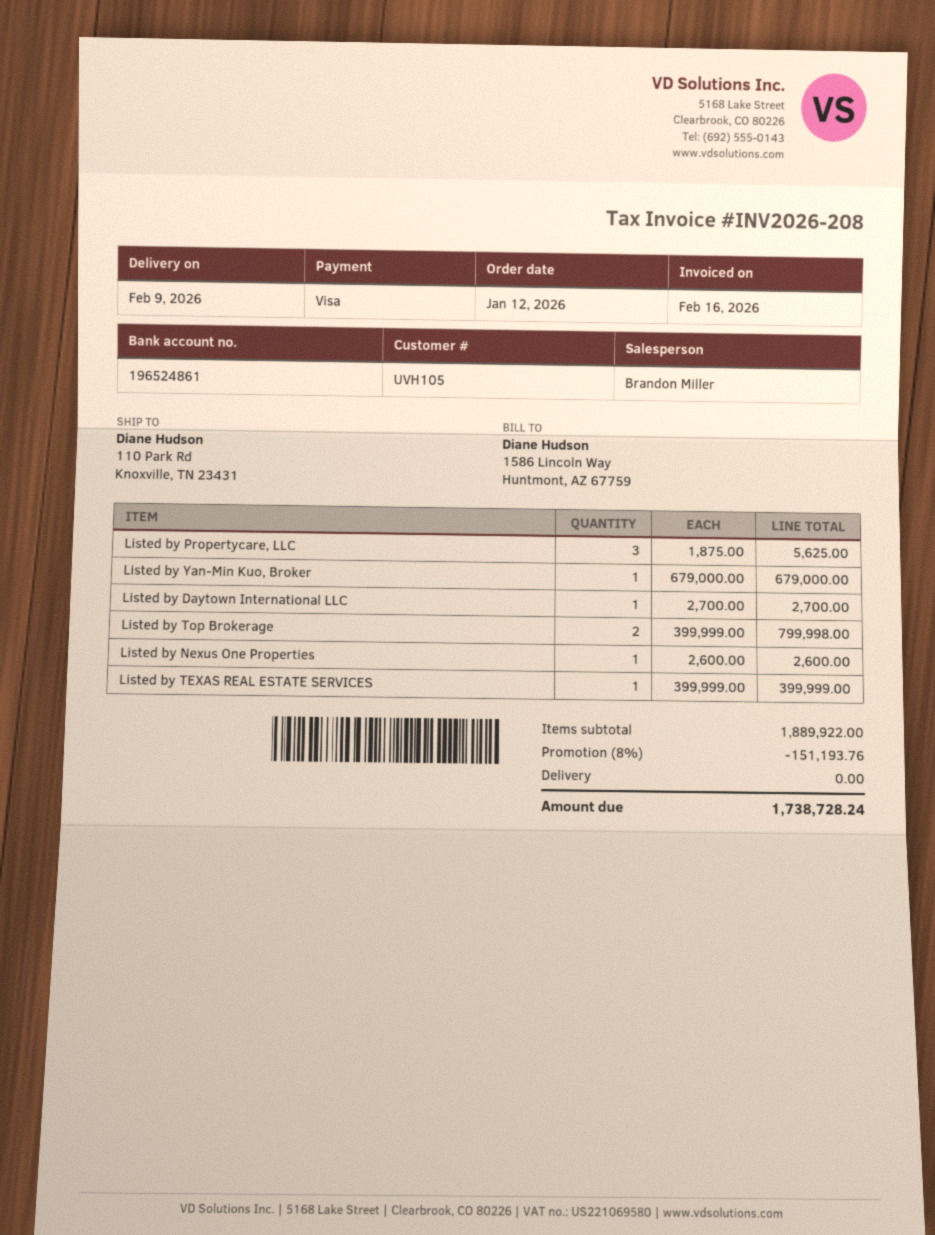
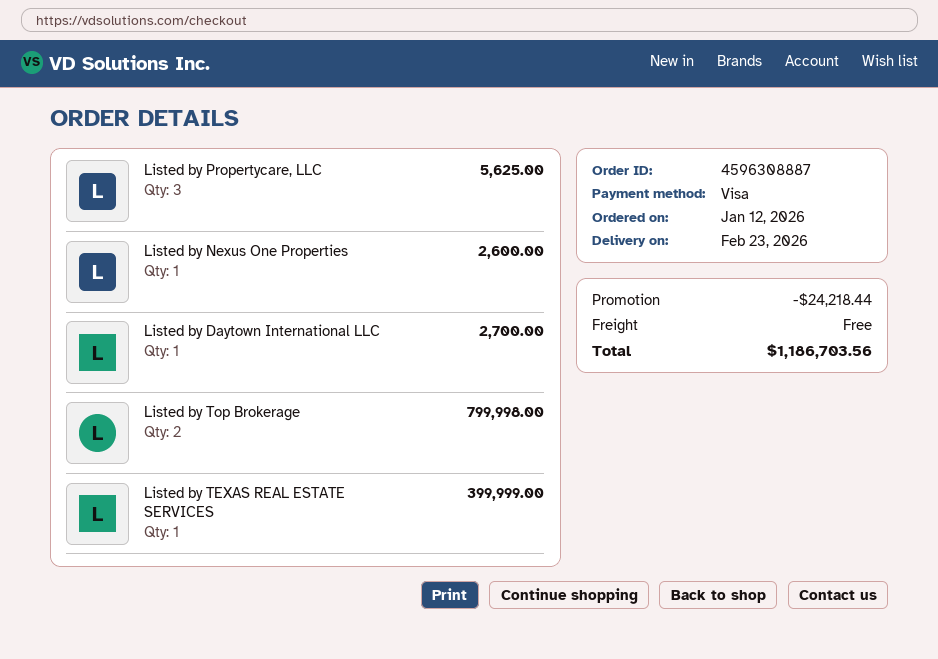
delivery date: 2026-02-09 -> 2026-02-23
Listed by Yan-Min Kuo, Broker: 1 for 679000.00 -> none
discount: 151193.76 -> 24218.44
total: 1738728.24 -> 1186703.56

